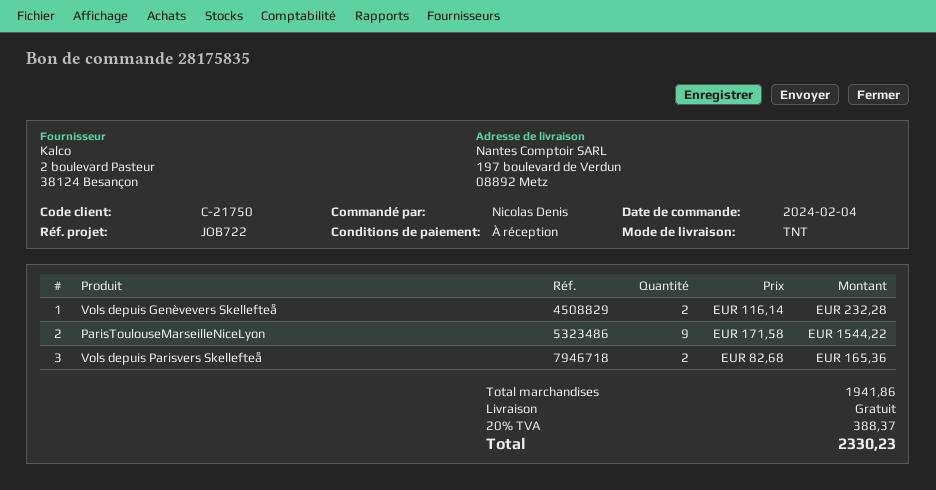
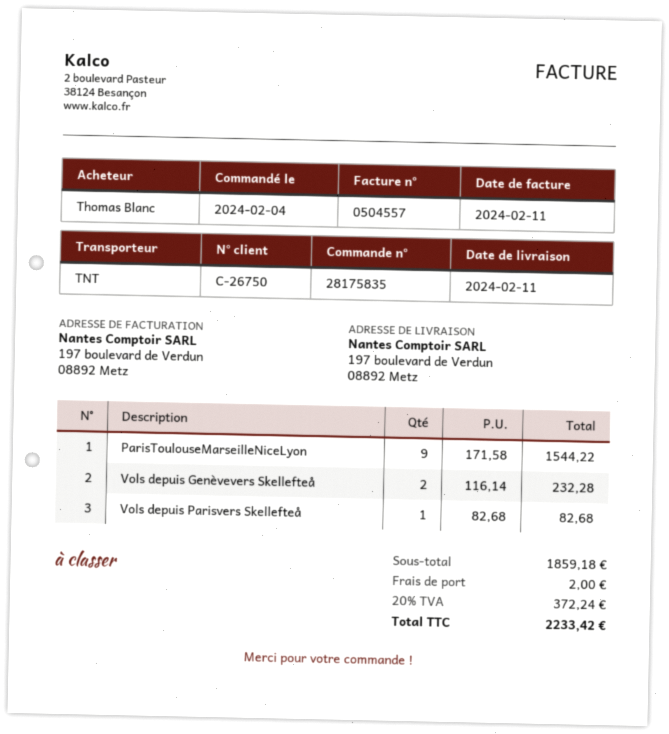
customer number: C-21750 -> C-26750
ordered by: Nicolas Denis -> Thomas Blanc
Vols depuis Parisvers Skellefteå: 2 x 82.68 = 165.36 -> 1 x 82.68 = 82.68
subtotal: 1941.86 -> 1859.18
shipping: 0.00 -> 2.00
tax: 20% = 388.37 -> 20% = 372.24
total: 2330.23 -> 2233.42

